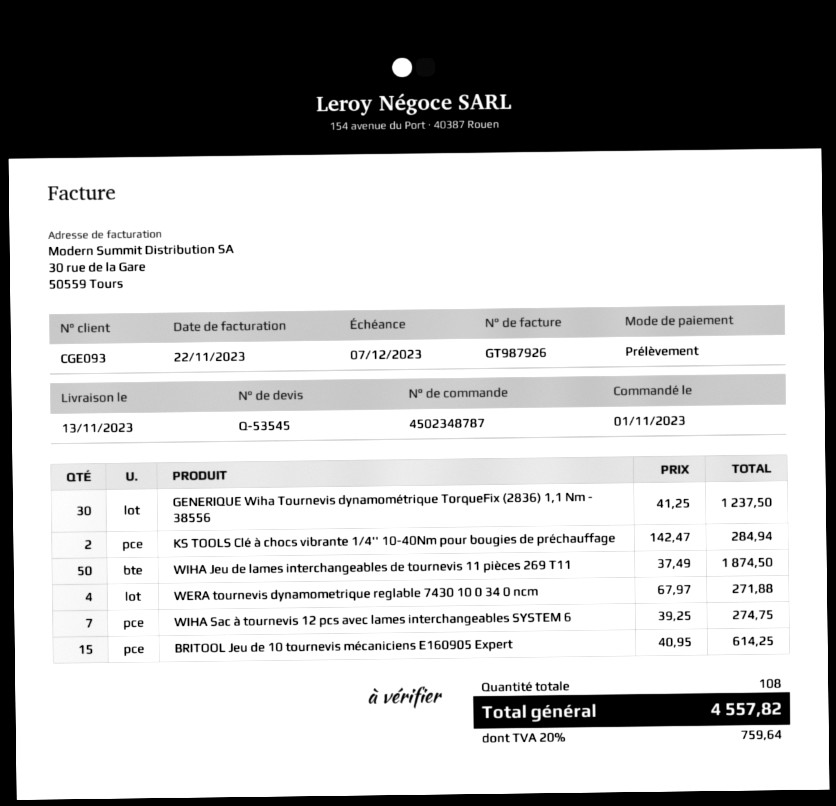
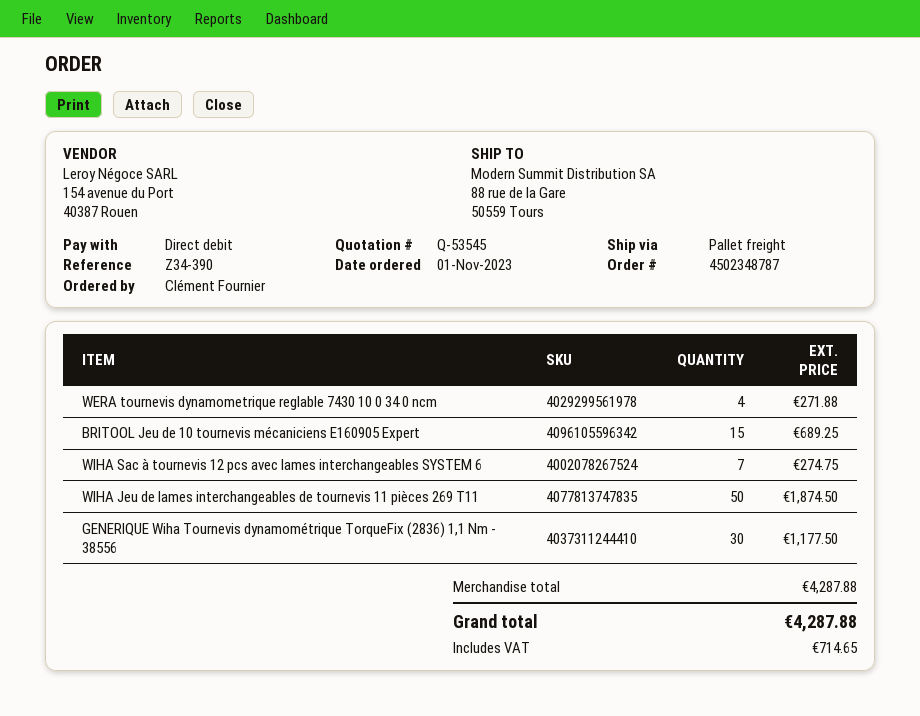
GENERIQUE Wiha Tournevis dynamométrique TorqueFix (2836) 1,1 Nm - 38556: 30 for 1237.50 -> 30 for 1177.50
KS TOOLS Clé à chocs vibrante 1/4'' 10-40Nm pour bougies de préchauffage: 2 for 284.94 -> none
BRITOOL Jeu de 10 tournevis mécaniciens E160905 Expert: 15 for 614.25 -> 15 for 689.25
tax: 759.64 -> 714.65
total: 4557.82 -> 4287.88

